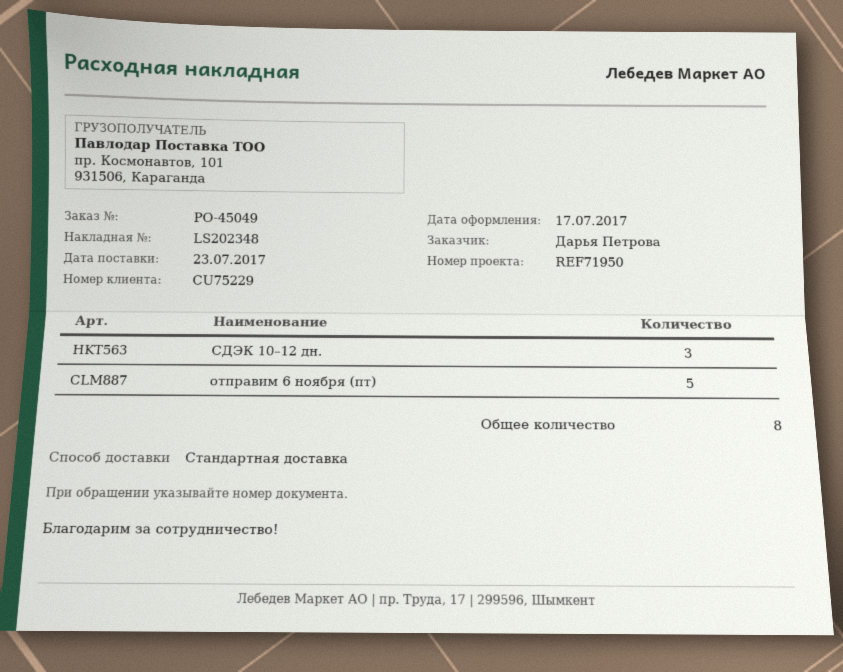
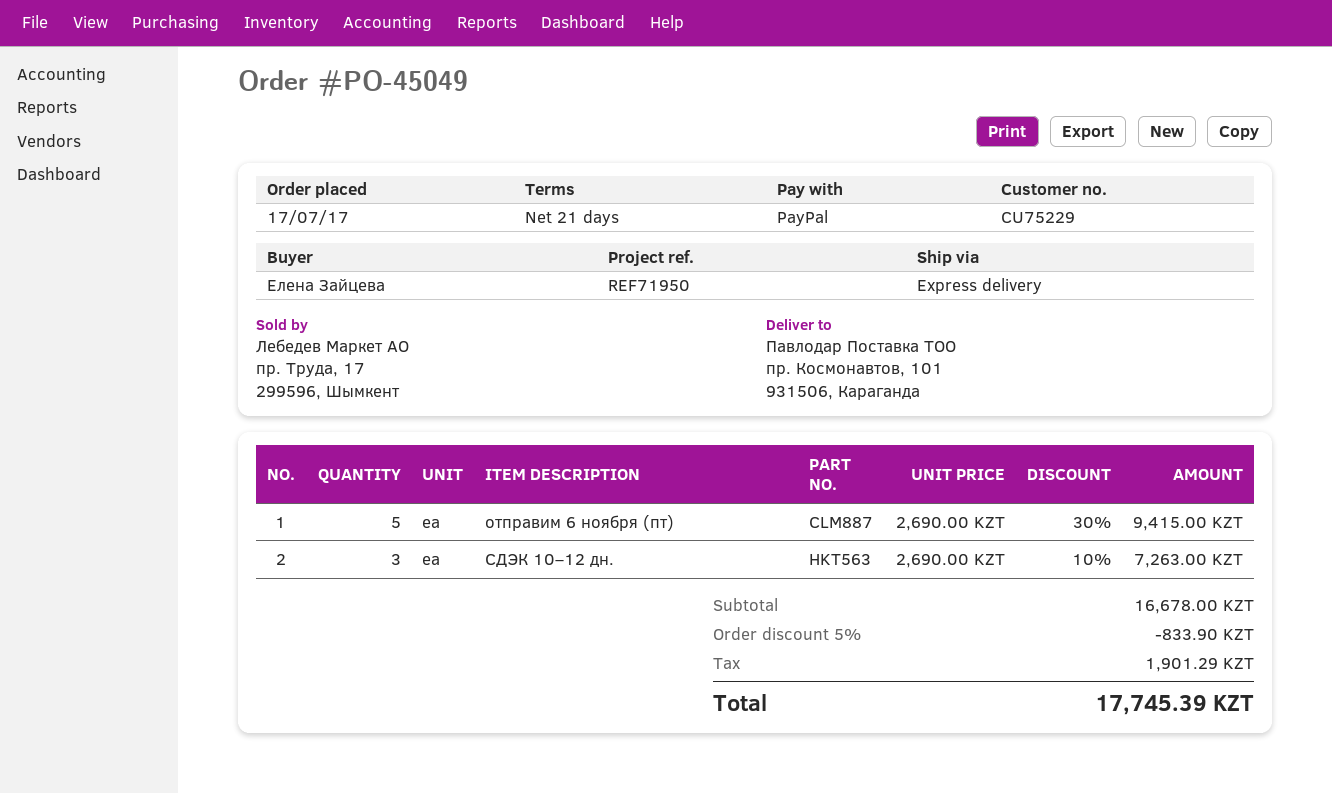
ordered by: Дарья Петрова -> Елена Зайцева
shipping method: standard -> express

